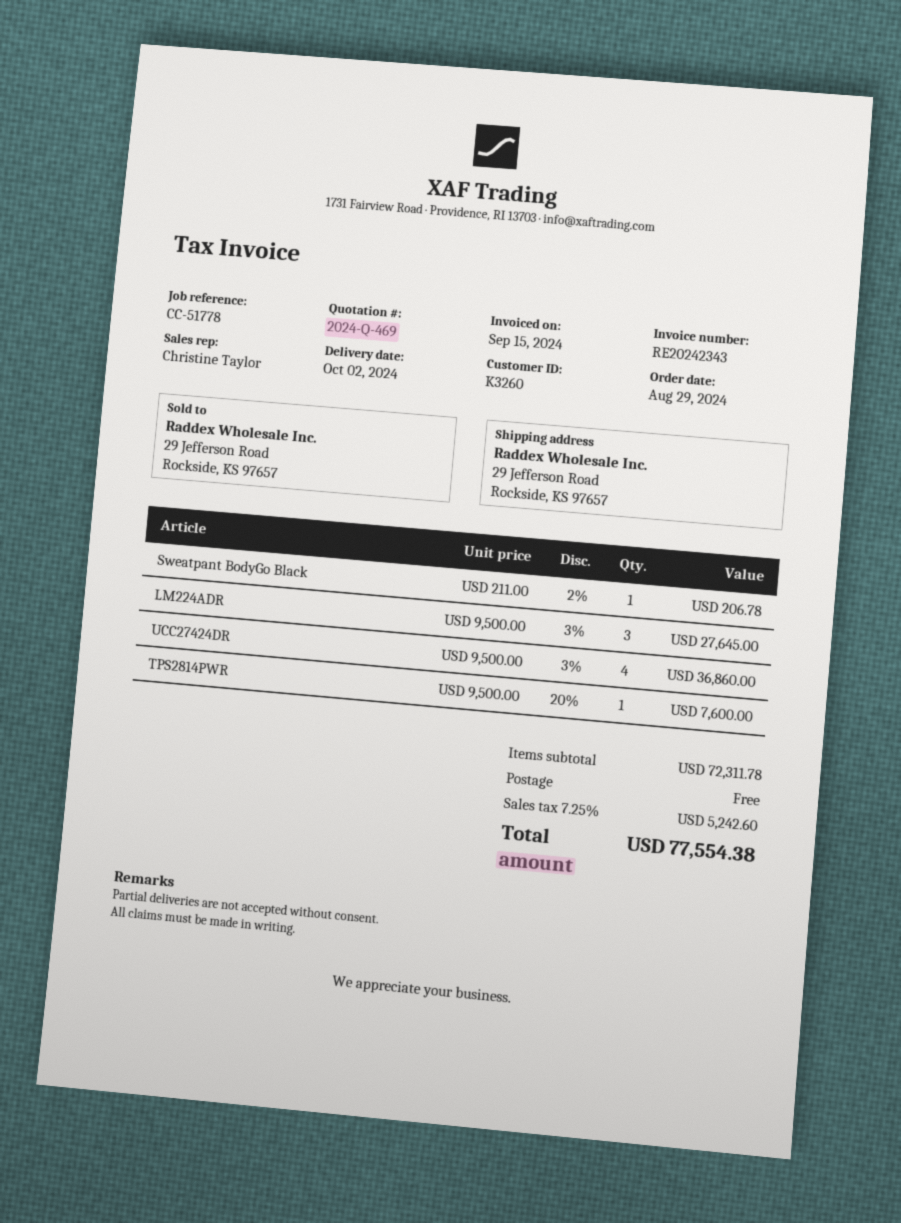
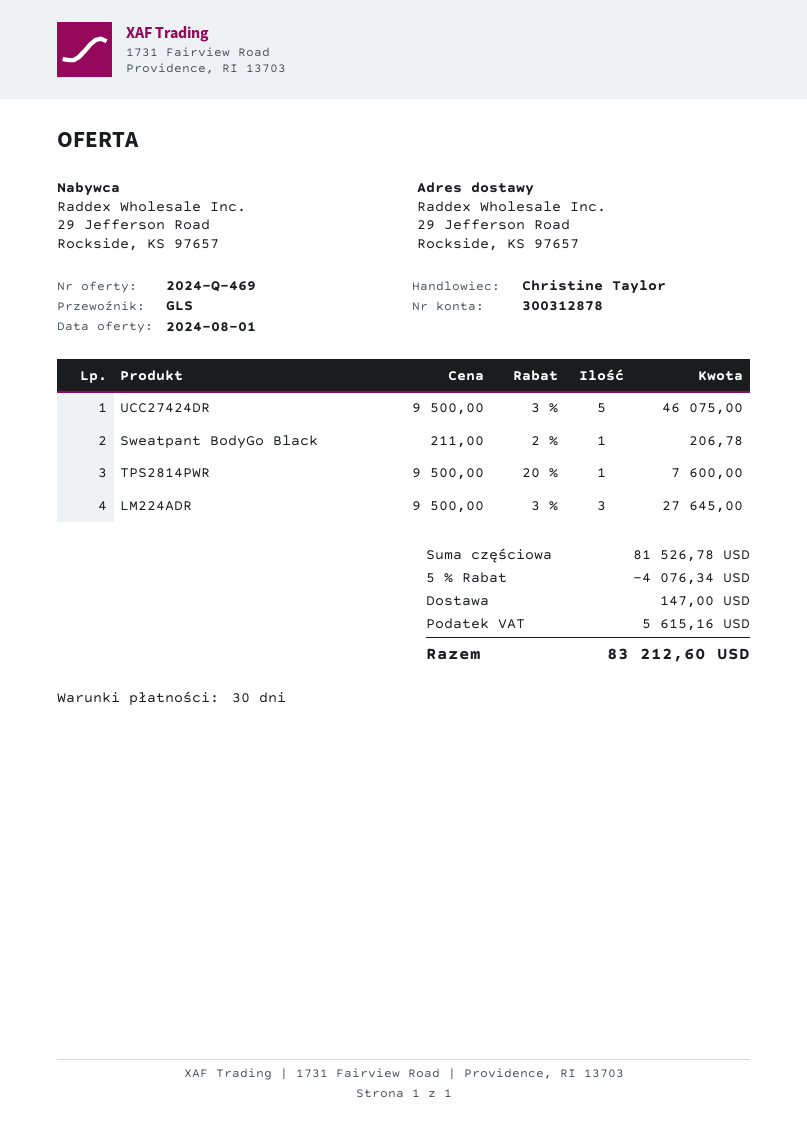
UCC27424DR: 4 x 9500.00 - 3% = 36860.00 -> 5 x 9500.00 - 3% = 46075.00
subtotal: 72311.78 -> 81526.78
discount: none -> 5% = 4076.34
shipping: 0.00 -> 147.00
tax: 5242.60 -> 5615.16
total: 77554.38 -> 83212.60

